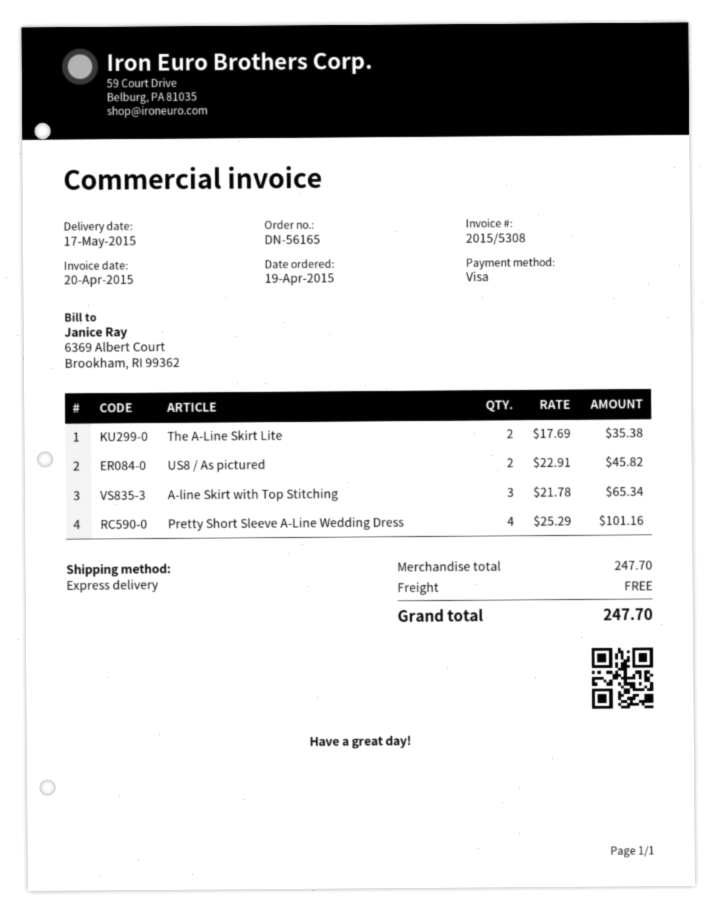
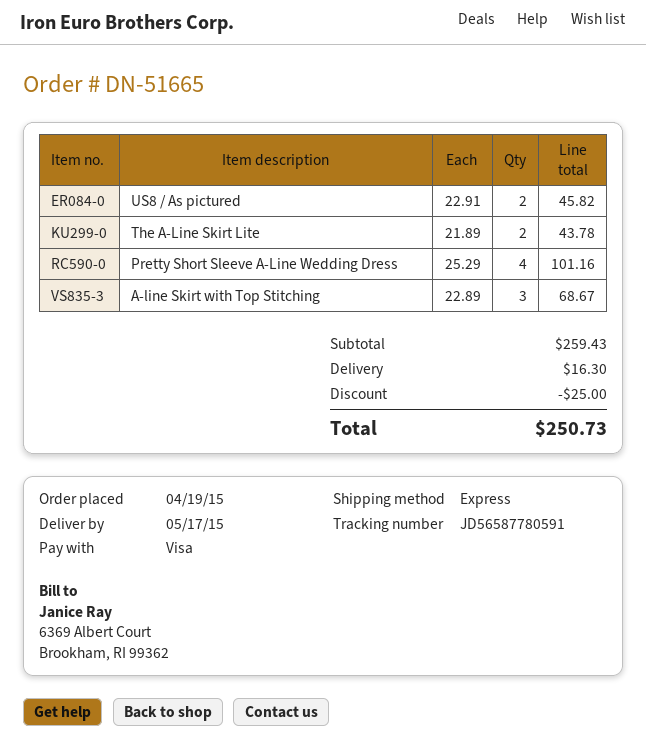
order number: DN-56165 -> DN-51665
The A-Line Skirt Lite: 2 x 17.69 = 35.38 -> 2 x 21.89 = 43.78
A-line Skirt with Top Stitching: 3 x 21.78 = 65.34 -> 3 x 22.89 = 68.67
subtotal: 247.70 -> 259.43
discount: none -> 25.00
shipping: 0.00 -> 16.30
total: 247.70 -> 250.73

